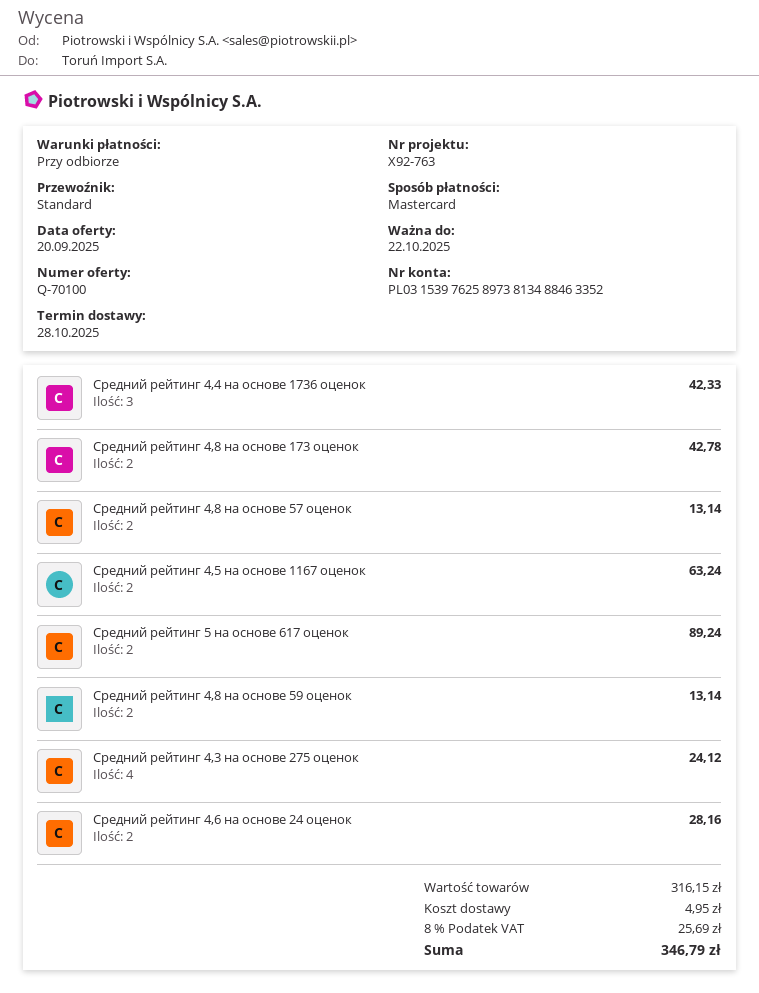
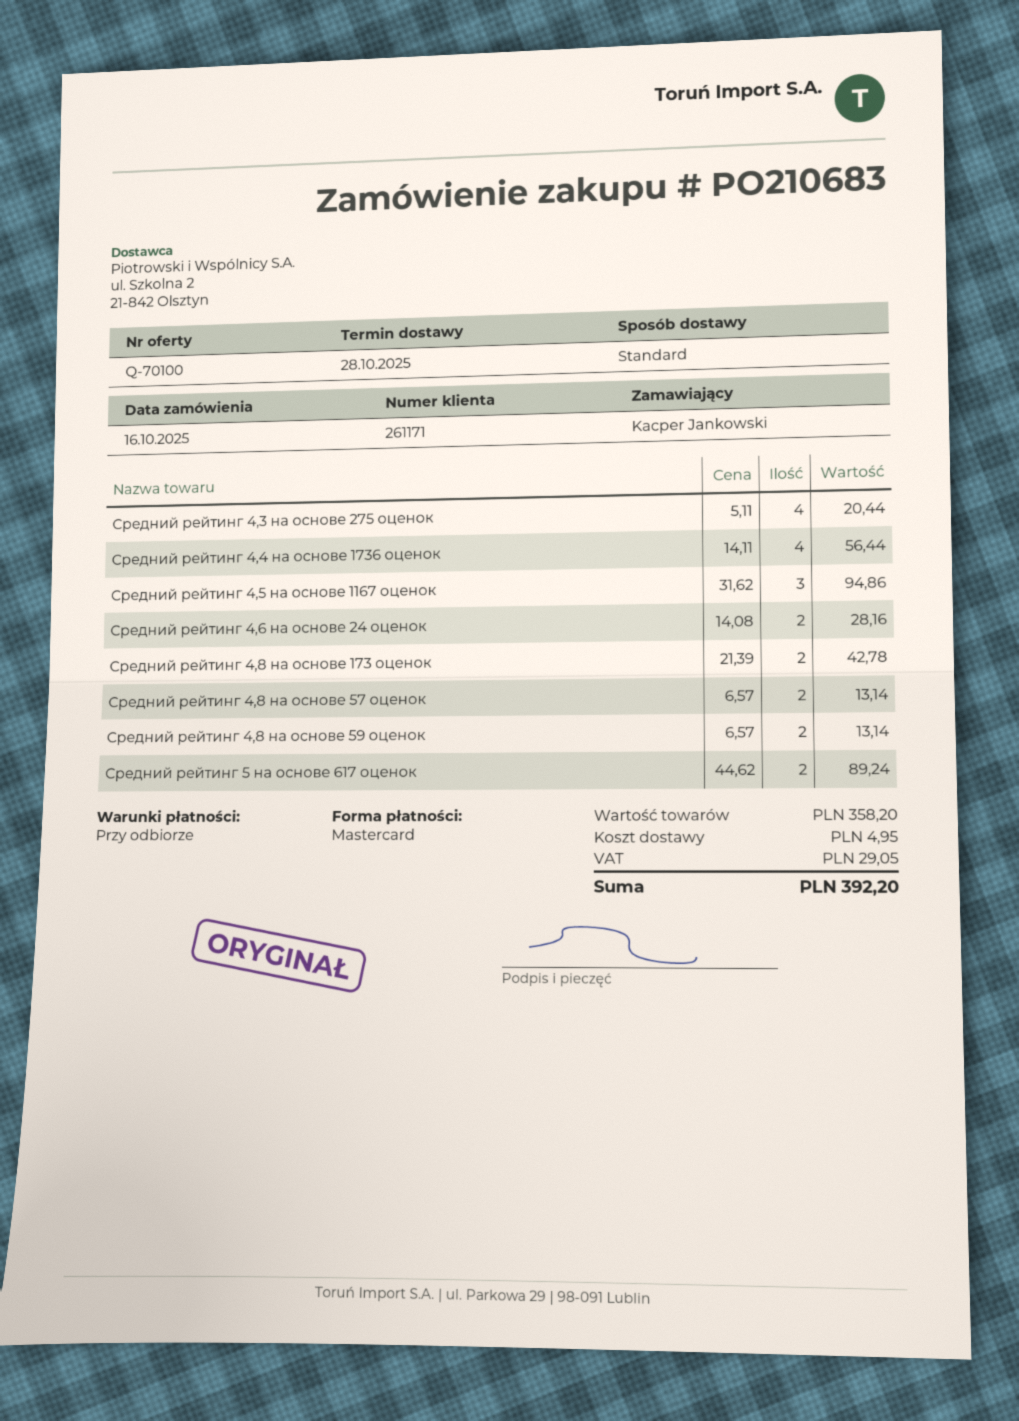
Средний рейтинг 4,4 на основе 1736 оценок: 3 for 42.33 -> 4 for 56.44
Средний рейтинг 4,5 на основе 1167 оценок: 2 for 63.24 -> 3 for 94.86
Средний рейтинг 4,3 на основе 275 оценок: 4 for 24.12 -> 4 for 20.44
subtotal: 316.15 -> 358.20
tax: 25.69 -> 29.05
total: 346.79 -> 392.20

